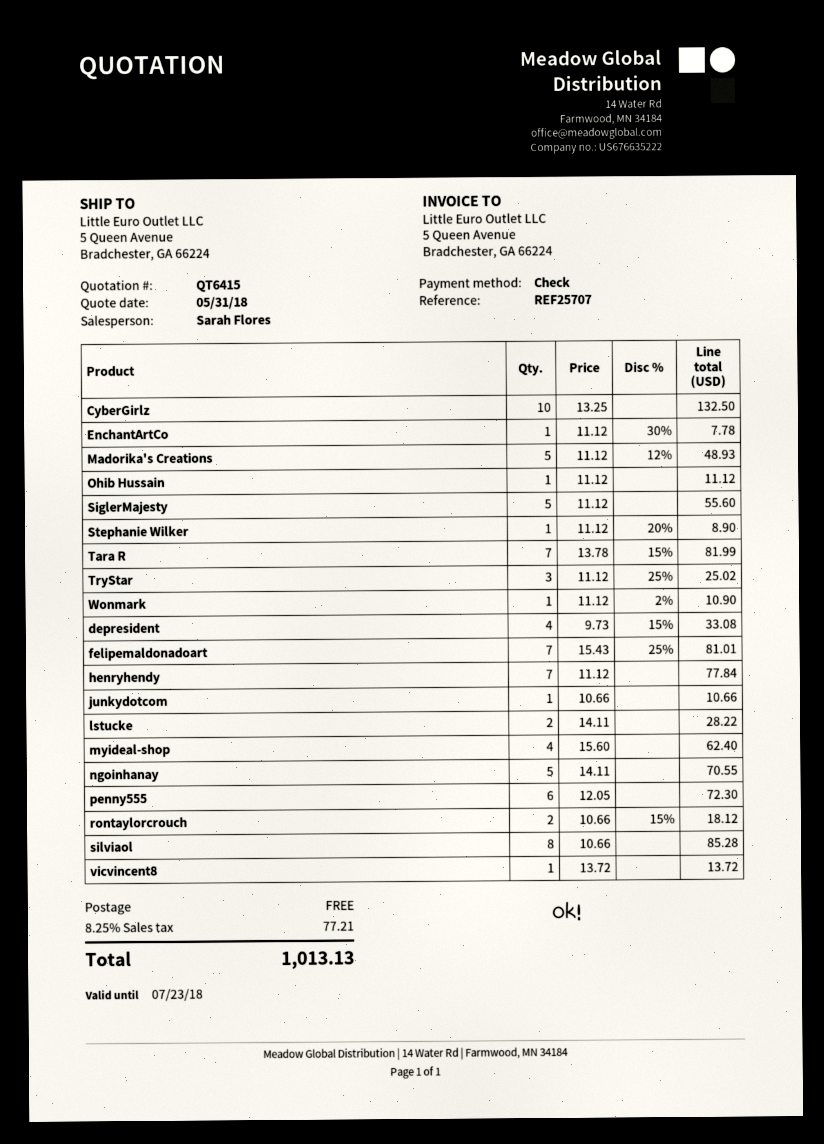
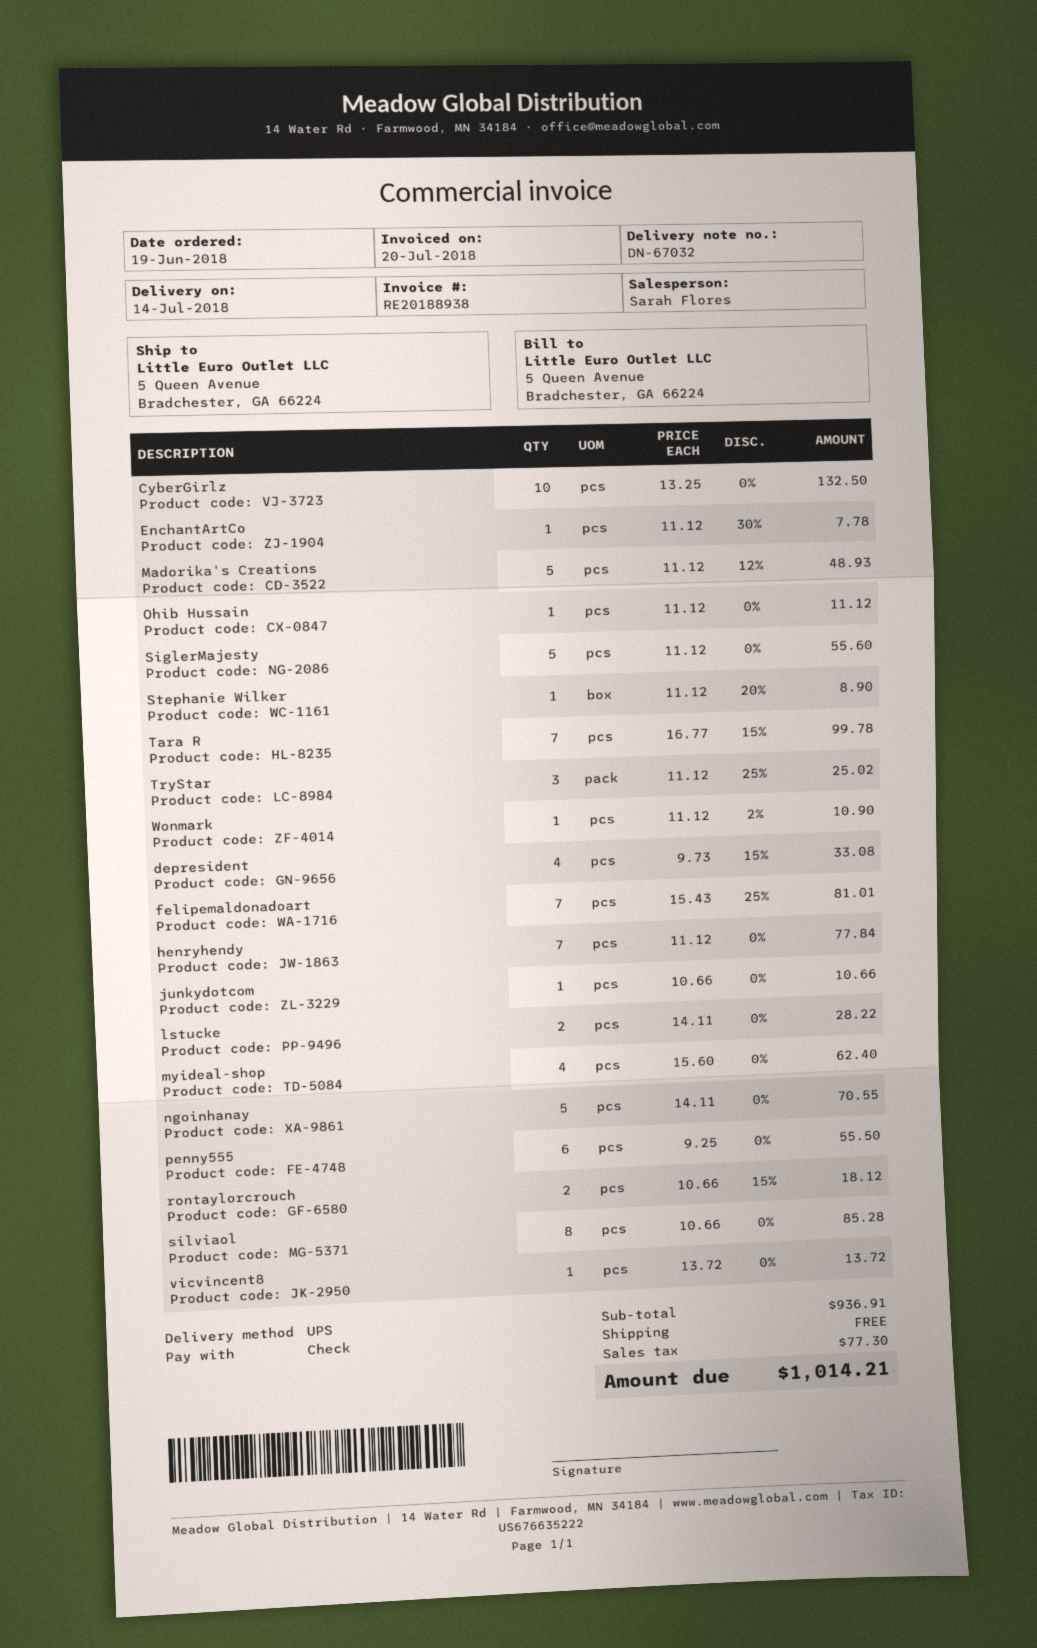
Tara R: 7 x 13.78 - 15% = 81.99 -> 7 x 16.77 - 15% = 99.78
penny555: 6 x 12.05 = 72.30 -> 6 x 9.25 = 55.50
tax: 77.21 -> 77.30
total: 1013.13 -> 1014.21

